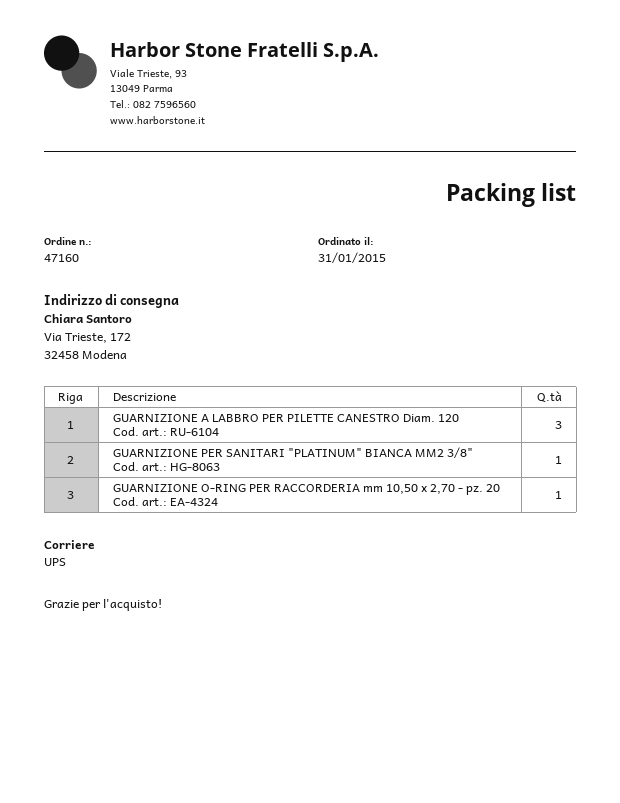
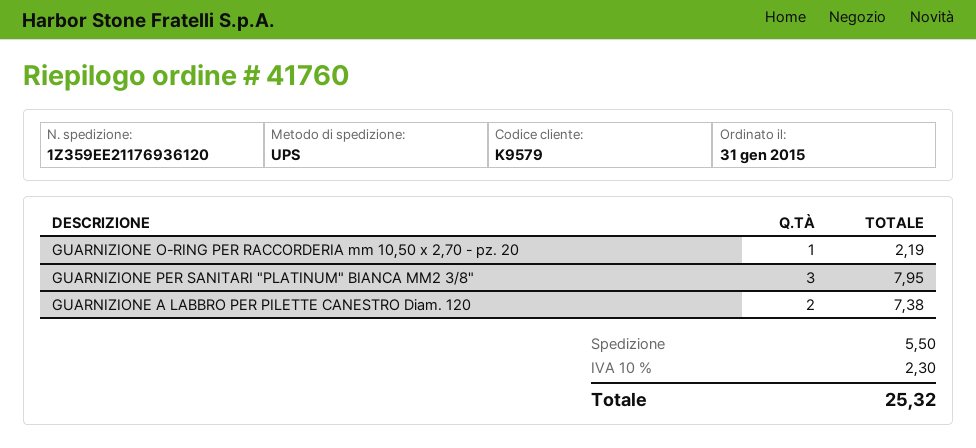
order number: 47160 -> 41760
GUARNIZIONE A LABBRO PER PILETTE CANESTRO Diam. 120: 3 -> 2
GUARNIZIONE PER SANITARI "PLATINUM" BIANCA MM2 3/8": 1 -> 3

